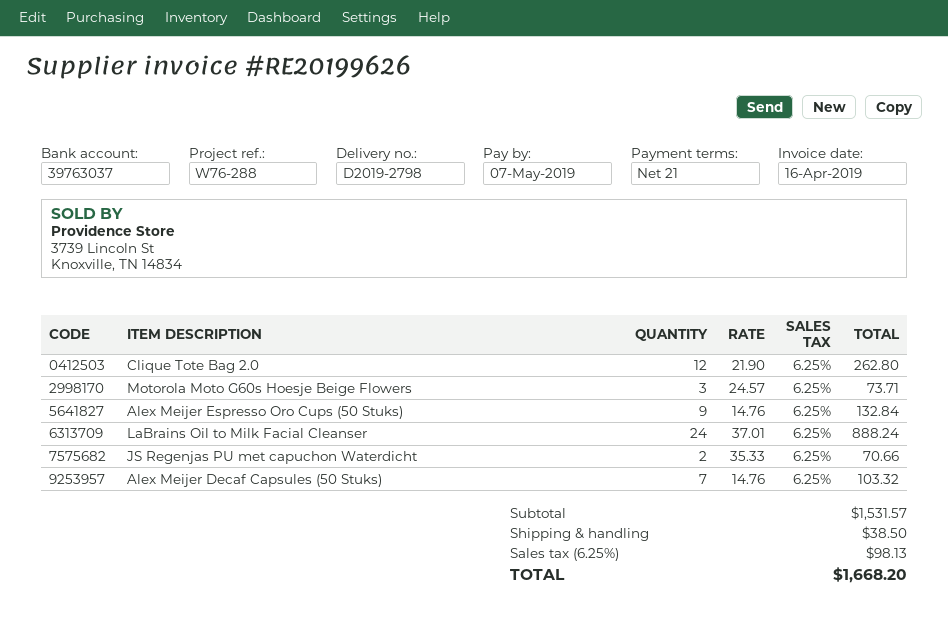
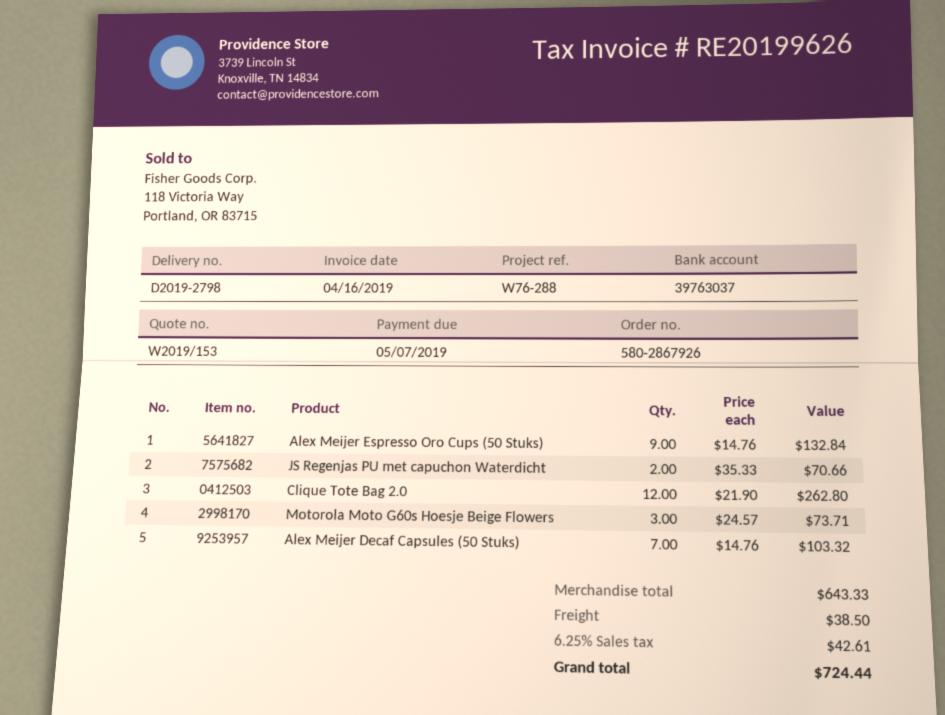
LaBrains Oil to Milk Facial Cleanser: 24 x 37.01 = 888.24 -> none
subtotal: 1531.57 -> 643.33
tax: 6.25% = 98.13 -> 6.25% = 42.61
total: 1668.20 -> 724.44

